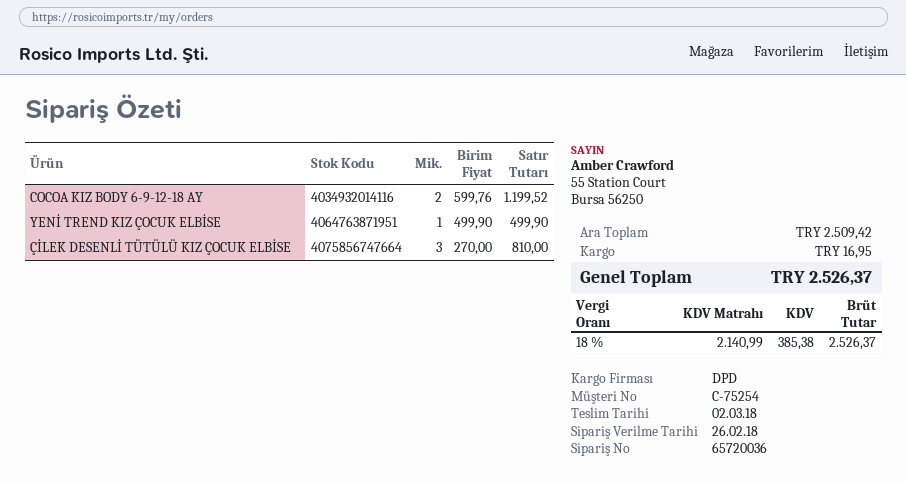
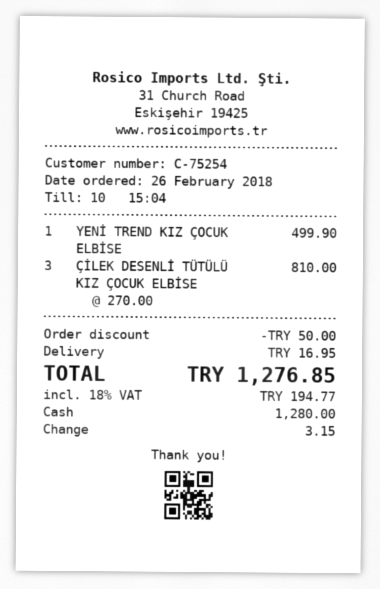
COCOA KIZ BODY 6-9-12-18 AY: 2 x 599.76 = 1199.52 -> none
discount: none -> 50.00
tax: 18% = 385.38 -> 18% = 194.77
total: 2526.37 -> 1276.85

